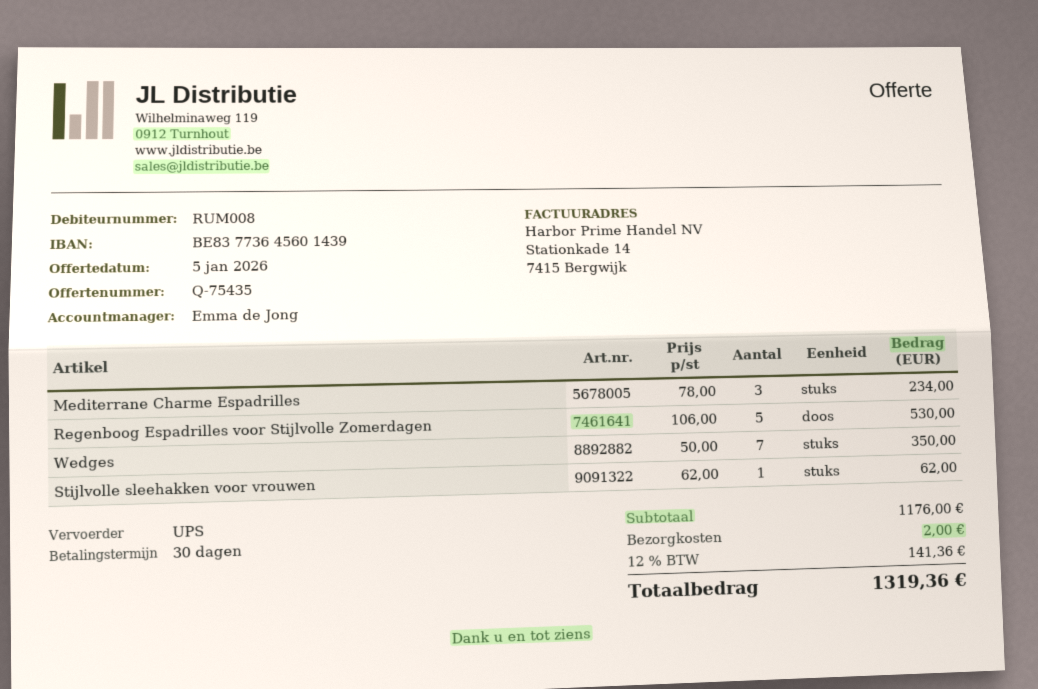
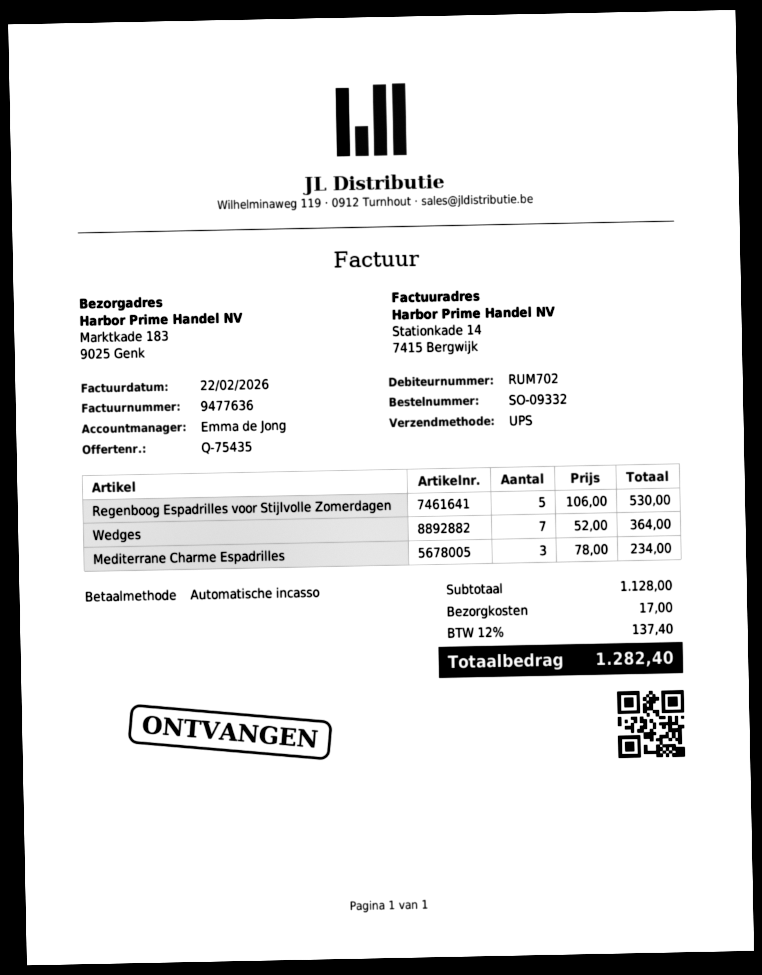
customer number: RUM008 -> RUM702
Wedges: 7 x 50.00 = 350.00 -> 7 x 52.00 = 364.00
Stijlvolle sleehakken voor vrouwen: 1 x 62.00 = 62.00 -> none
subtotal: 1176.00 -> 1128.00
shipping: 2.00 -> 17.00
tax: 12% = 141.36 -> 12% = 137.40
total: 1319.36 -> 1282.40

